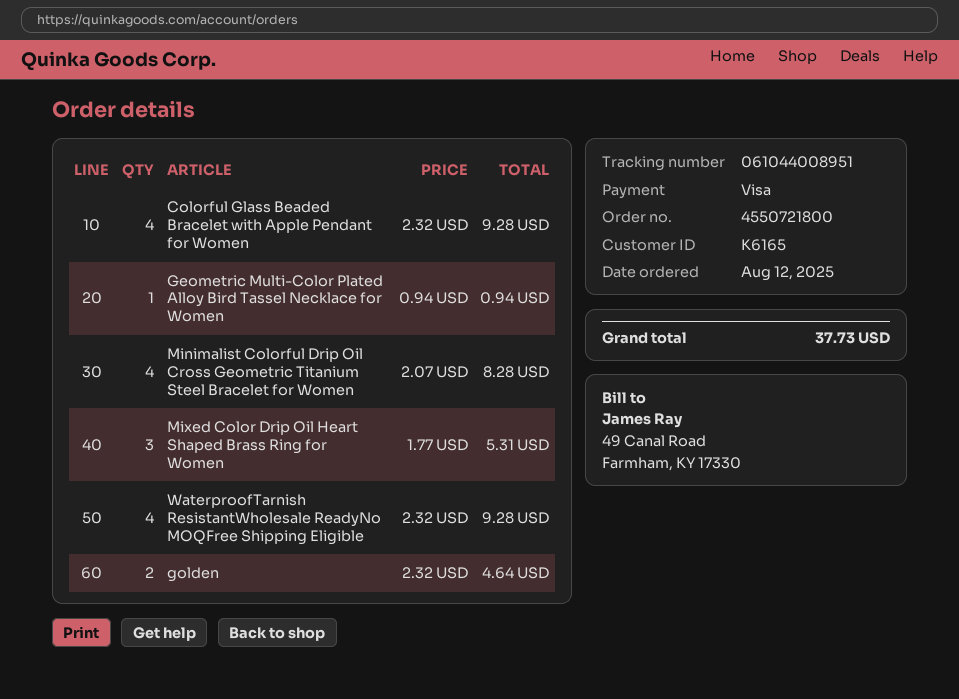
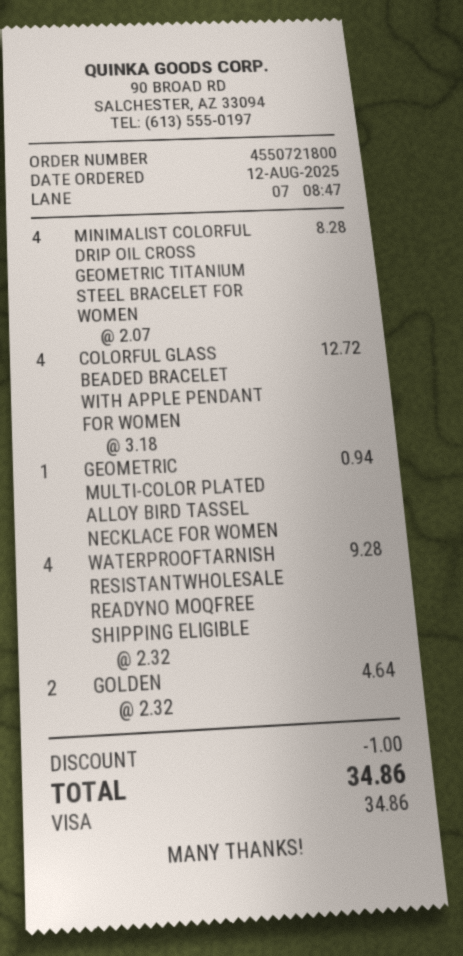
Colorful Glass Beaded Bracelet with Apple Pendant for Women: 4 x 2.32 = 9.28 -> 4 x 3.18 = 12.72
Mixed Color Drip Oil Heart Shaped Brass Ring for Women: 3 x 1.77 = 5.31 -> none
discount: none -> 1.00
total: 37.73 -> 34.86

